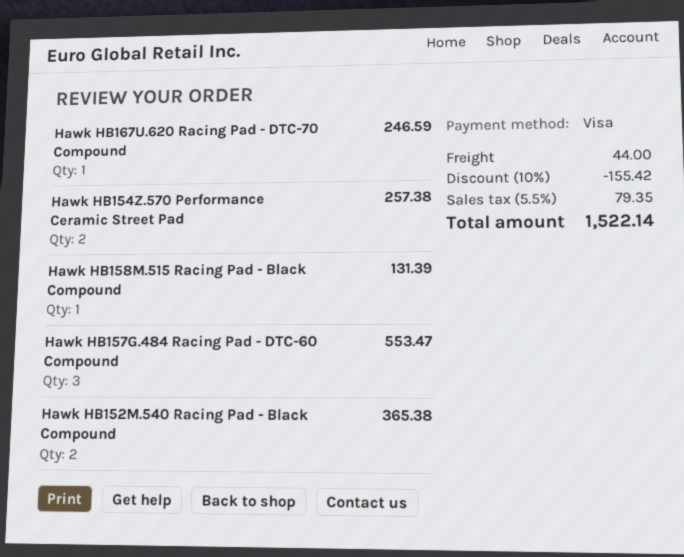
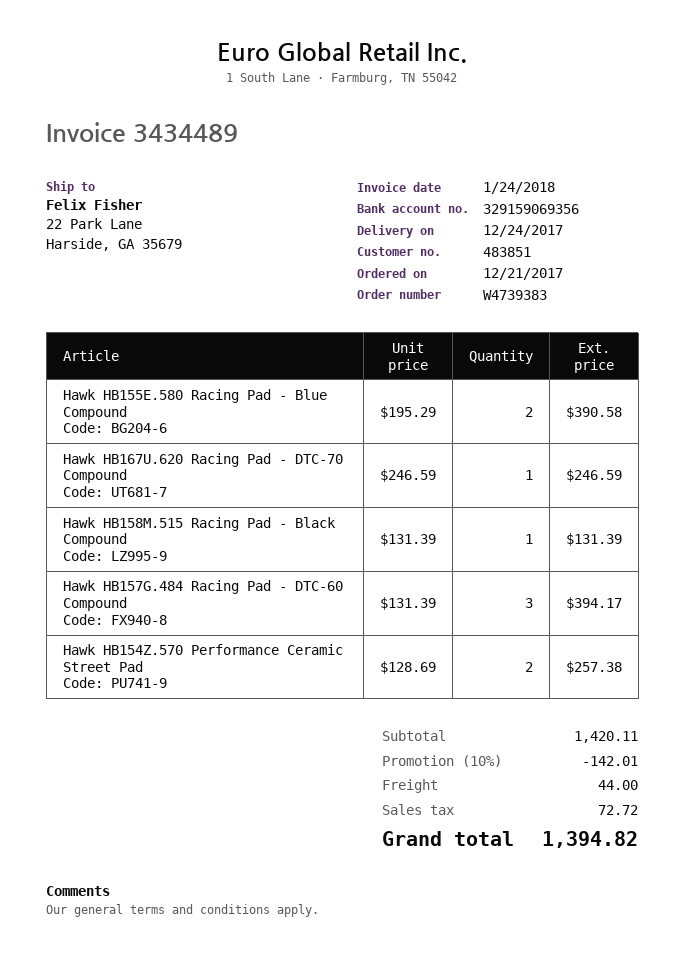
Hawk HB157G.484 Racing Pad - DTC-60 Compound: 3 for 553.47 -> 3 for 394.17
Hawk HB152M.540 Racing Pad - Black Compound: 2 for 365.38 -> none
Hawk HB155E.580 Racing Pad - Blue Compound: none -> 2 for 390.58
discount: 10% = 155.42 -> 10% = 142.01
tax: 79.35 -> 72.72
total: 1522.14 -> 1394.82

